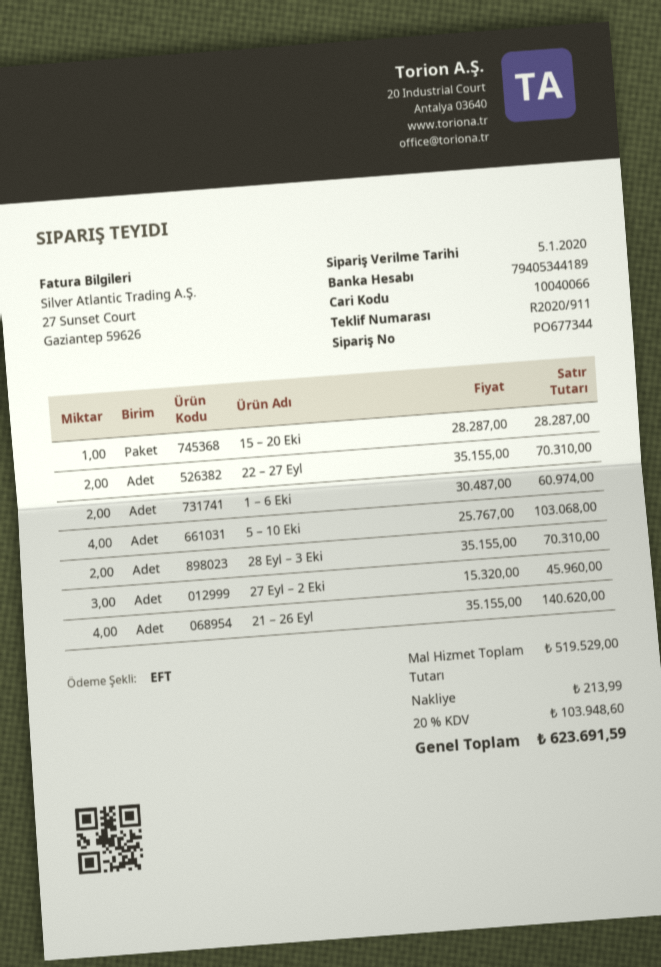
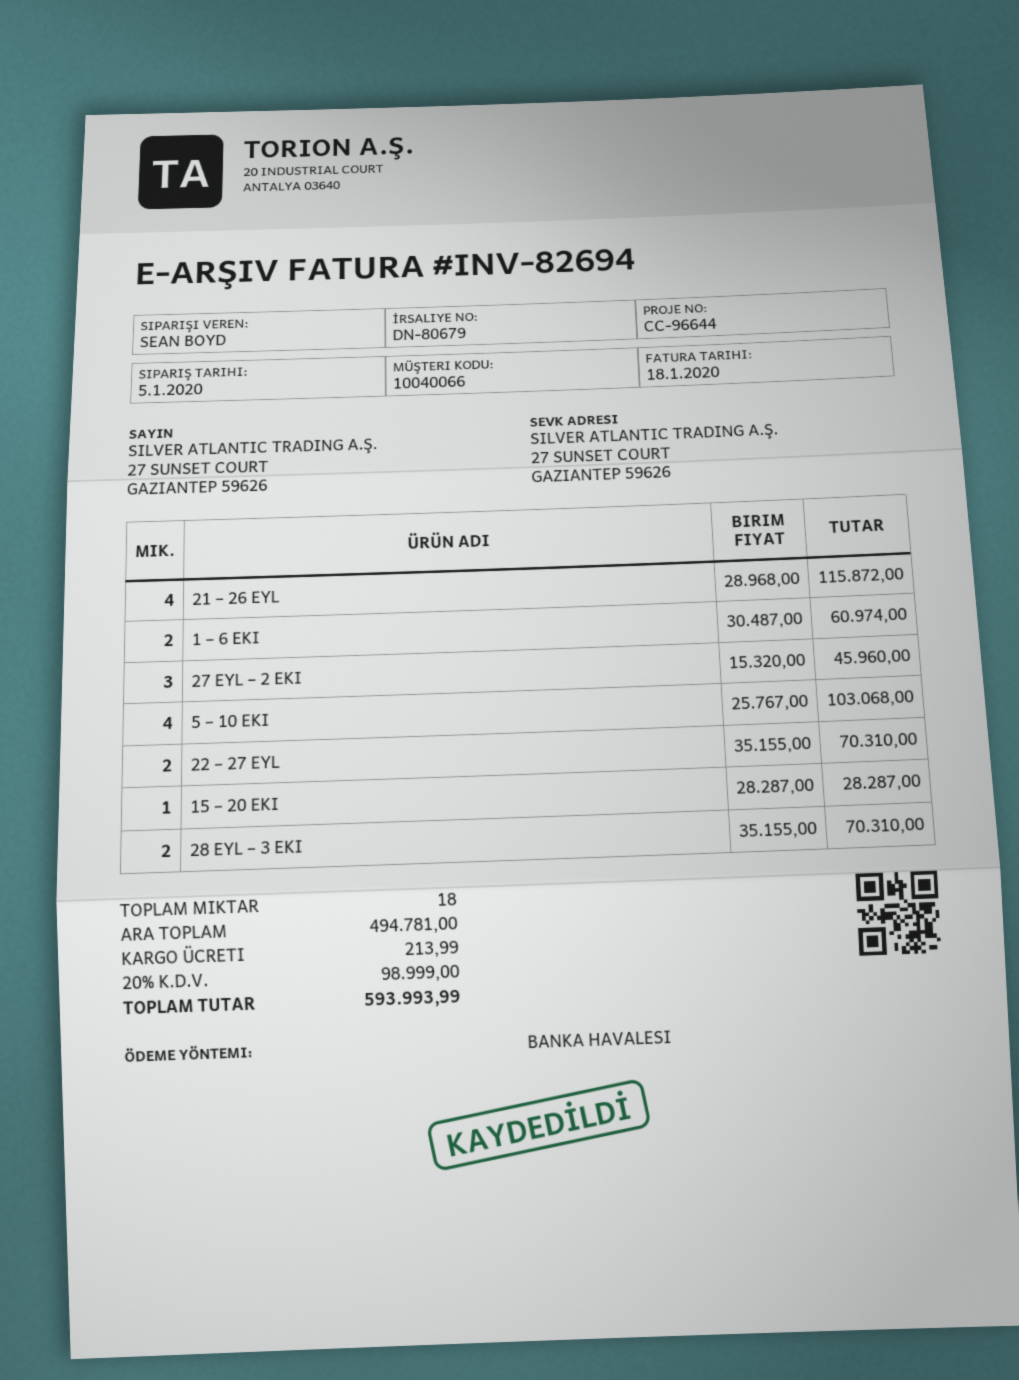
21 – 26 Eyl: 4 x 35155.00 = 140620.00 -> 4 x 28968.00 = 115872.00
subtotal: 519529.00 -> 494781.00
tax: 20% = 103948.60 -> 20% = 98999.00
total: 623691.59 -> 593993.99

